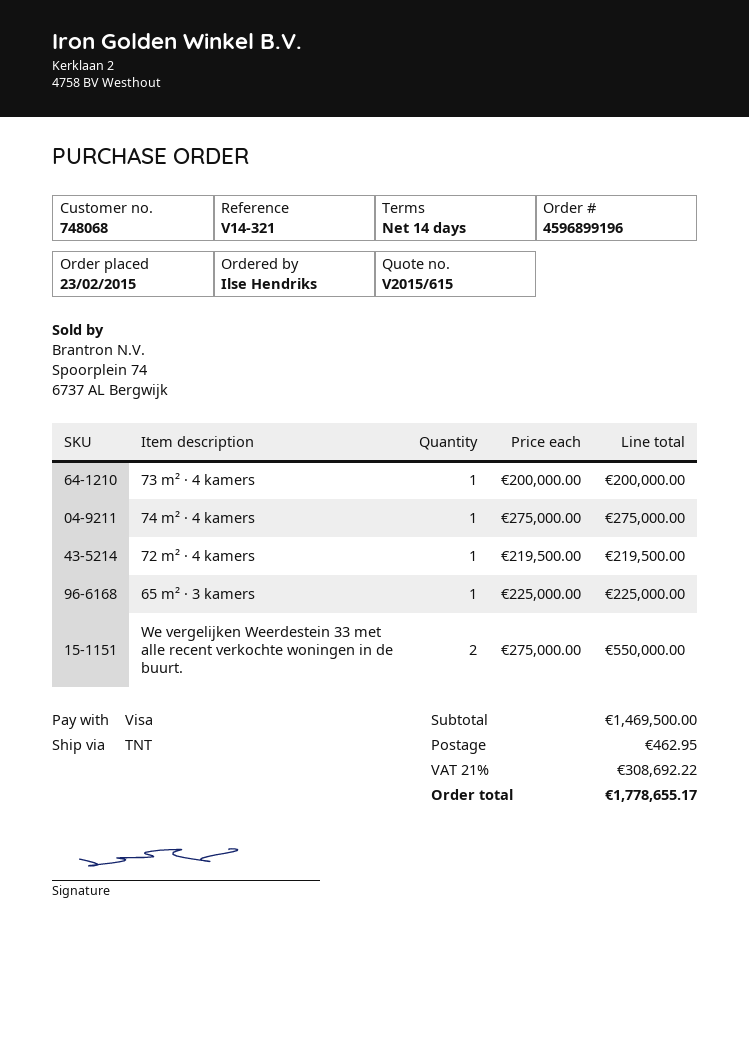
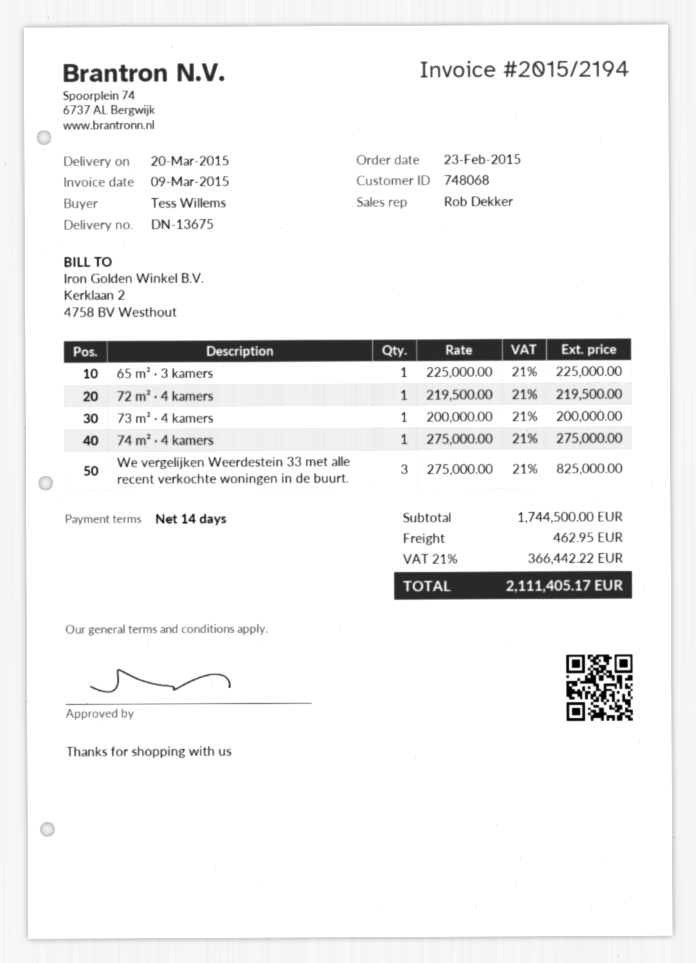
ordered by: Ilse Hendriks -> Tess Willems
We vergelijken Weerdestein 33 met alle recent verkochte woningen in de buurt.: 2 x 275000.00 = 550000.00 -> 3 x 275000.00 = 825000.00
subtotal: 1469500.00 -> 1744500.00
tax: 21% = 308692.22 -> 21% = 366442.22
total: 1778655.17 -> 2111405.17

